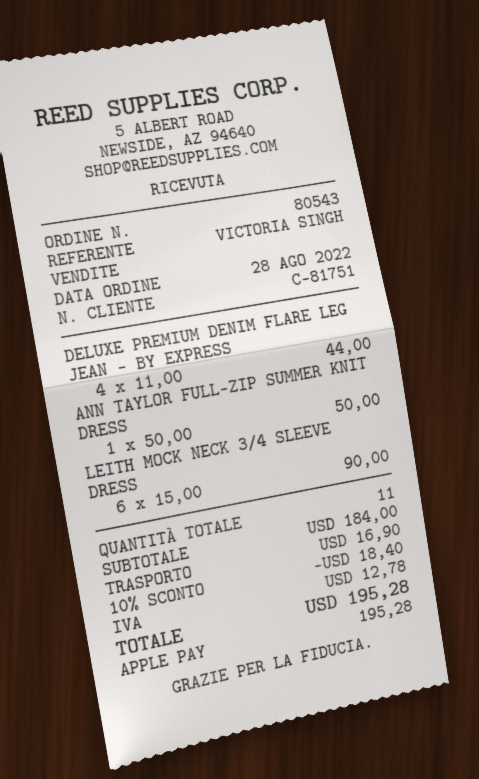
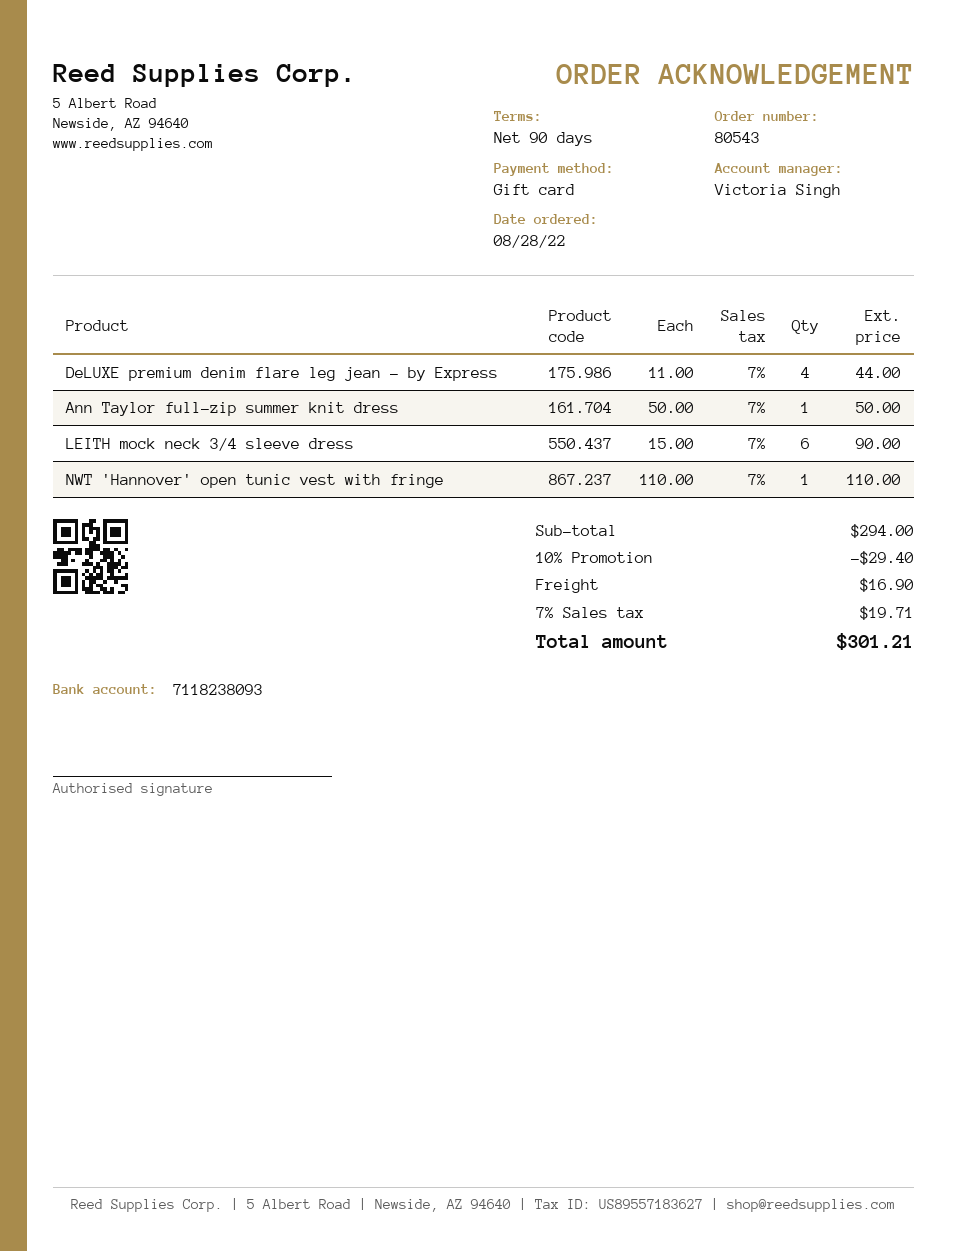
payment method: Apple Pay -> gift card
NWT 'Hannover' open tunic vest with fringe: none -> 1 x 110.00 = 110.00
subtotal: 184.00 -> 294.00
discount: 10% = 18.40 -> 10% = 29.40
tax: 12.78 -> 19.71
total: 195.28 -> 301.21

